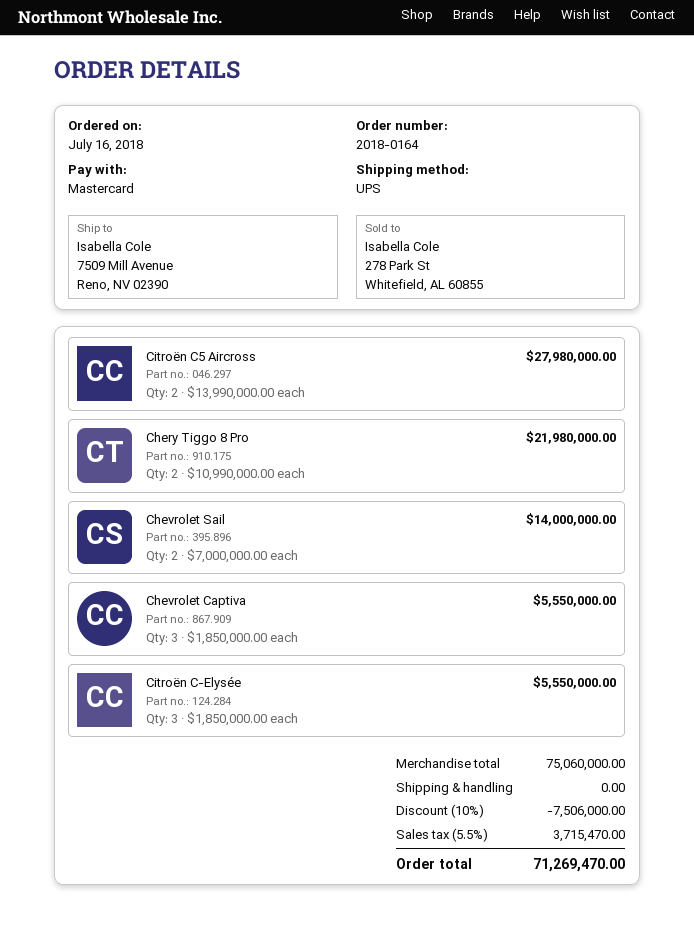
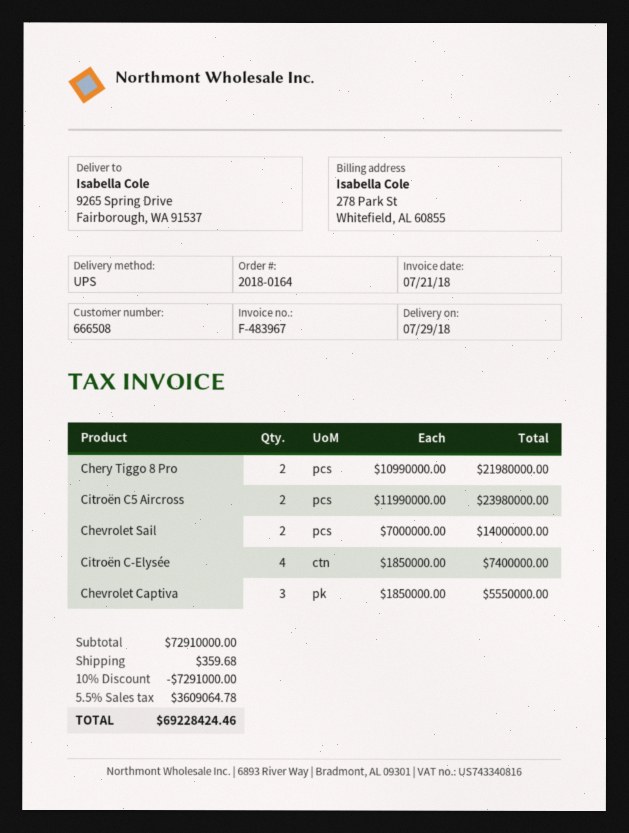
ship to: 7509 Mill Avenue, Reno, NV 02390 -> 9265 Spring Drive, Fairborough, WA 91537
Citroën C5 Aircross: 2 x 13990000.00 = 27980000.00 -> 2 x 11990000.00 = 23980000.00
Citroën C-Elysée: 3 x 1850000.00 = 5550000.00 -> 4 x 1850000.00 = 7400000.00
subtotal: 75060000.00 -> 72910000.00
discount: 10% = 7506000.00 -> 10% = 7291000.00
shipping: 0.00 -> 359.68
tax: 5.5% = 3715470.00 -> 5.5% = 3609064.78
total: 71269470.00 -> 69228424.46

